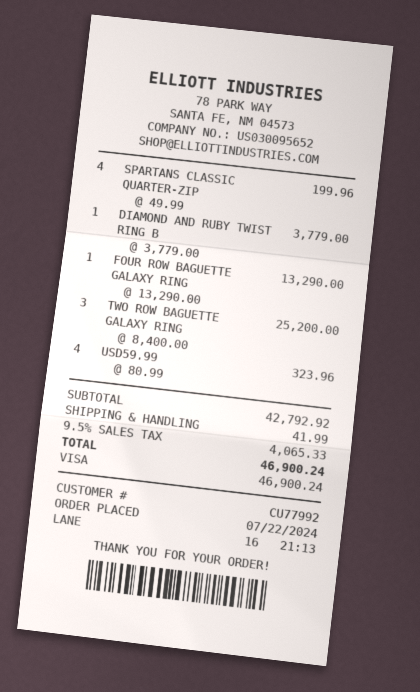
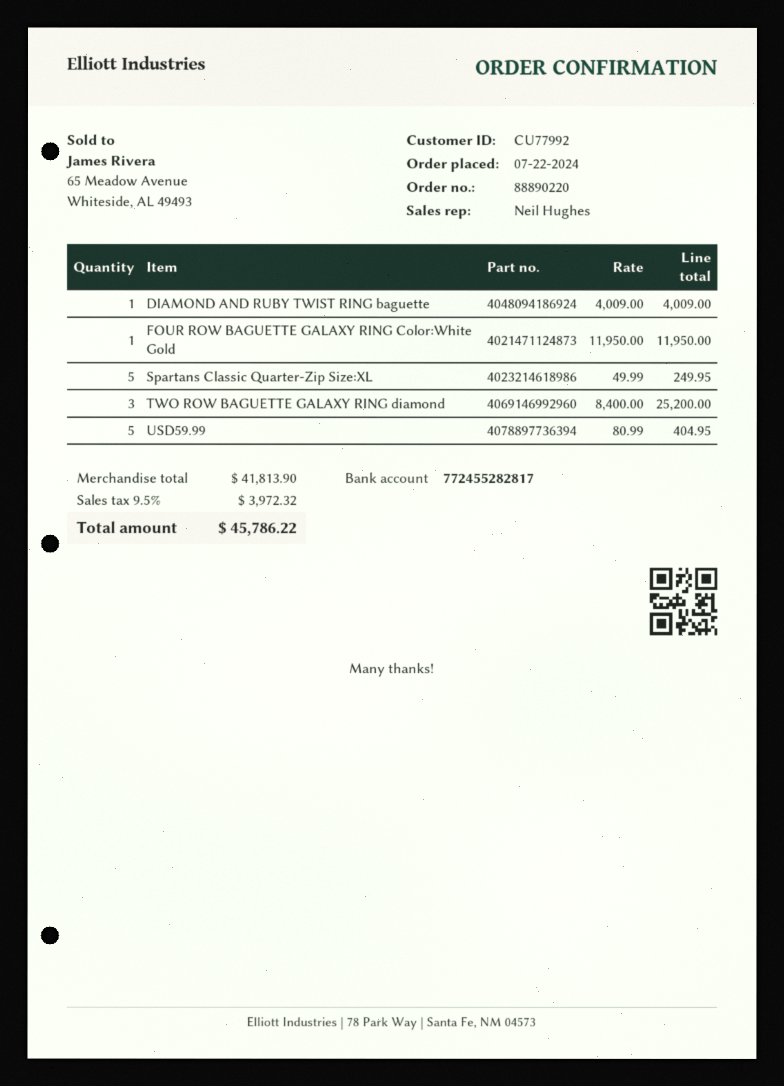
SPARTANS CLASSIC QUARTER-ZIP: 4 x 49.99 = 199.96 -> 5 x 49.99 = 249.95
DIAMOND AND RUBY TWIST RING B: 1 x 3779.00 = 3779.00 -> 1 x 4009.00 = 4009.00
FOUR ROW BAGUETTE GALAXY RING: 1 x 13290.00 = 13290.00 -> 1 x 11950.00 = 11950.00
USD59.99: 4 x 80.99 = 323.96 -> 5 x 80.99 = 404.95
subtotal: 42792.92 -> 41813.90
shipping: 41.99 -> none
tax: 9.5% = 4065.33 -> 9.5% = 3972.32
total: 46900.24 -> 45786.22

